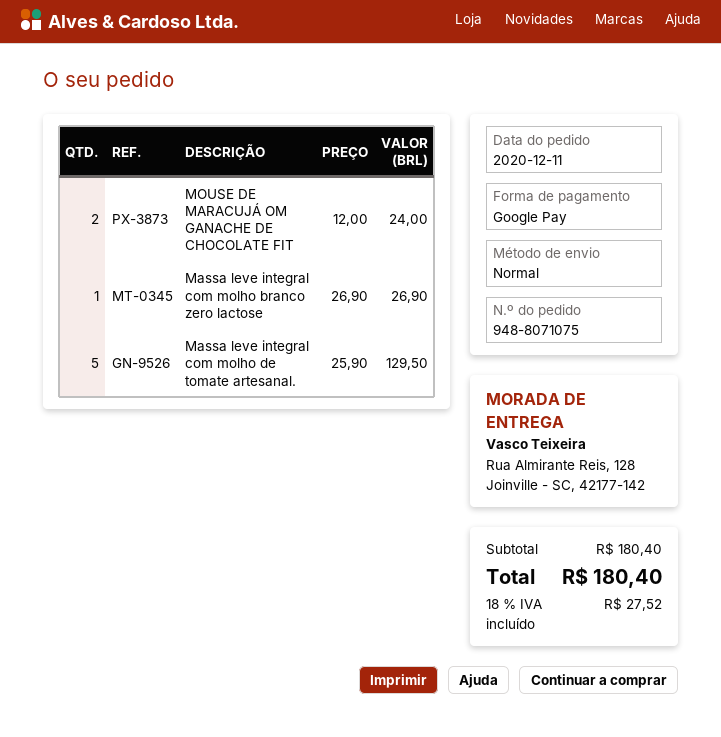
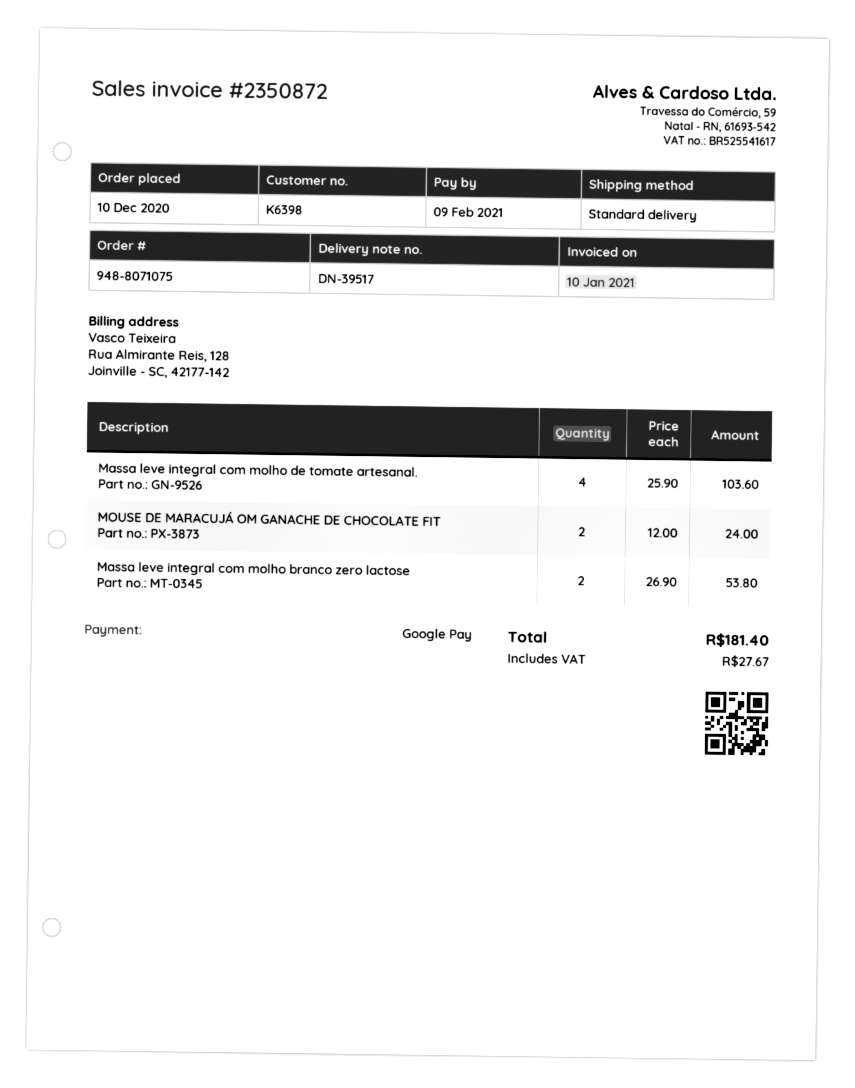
order date: 2020-12-11 -> 2020-12-10
Massa leve integral com molho branco zero lactose: 1 x 26.90 = 26.90 -> 2 x 26.90 = 53.80
Massa leve integral com molho de tomate artesanal.: 5 x 25.90 = 129.50 -> 4 x 25.90 = 103.60
tax: 27.52 -> 27.67
total: 180.40 -> 181.40

